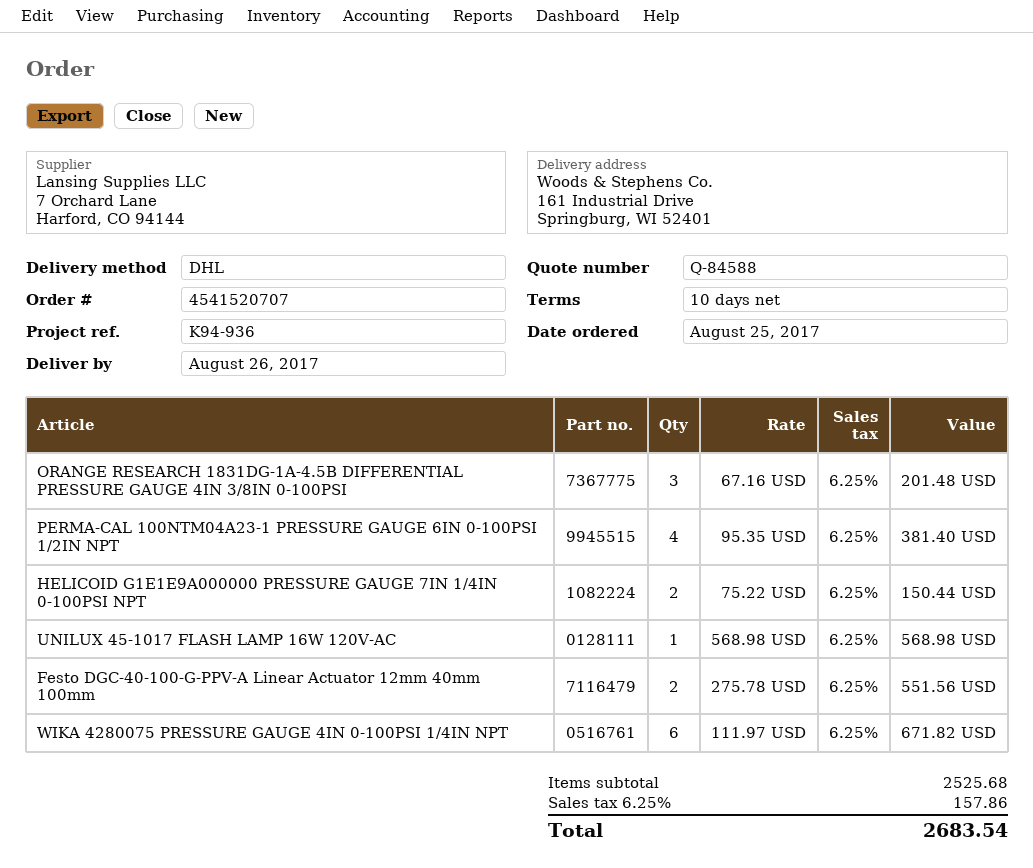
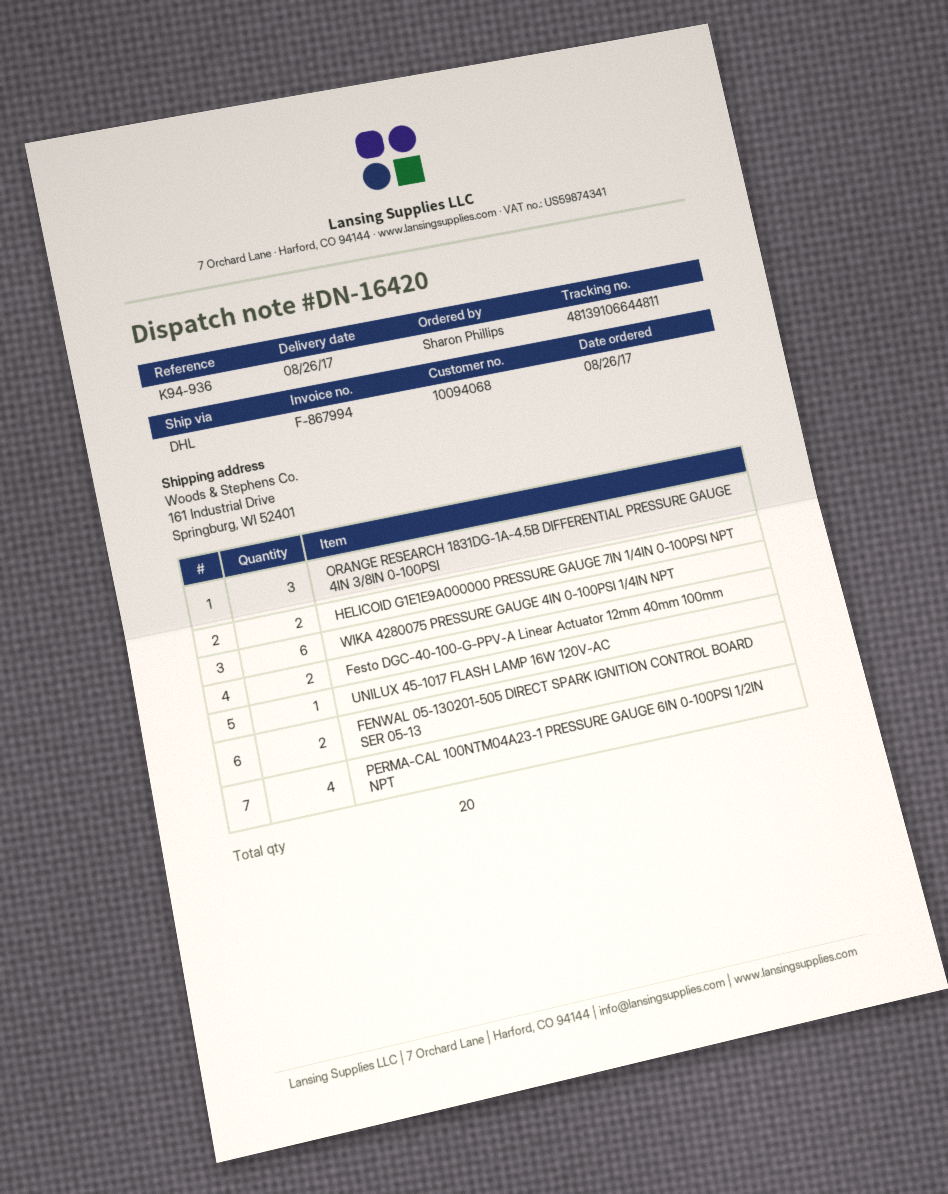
order date: 2017-08-25 -> 2017-08-26
FENWAL 05-130201-505 DIRECT SPARK IGNITION CONTROL BOARD SER 05-13: none -> 2

